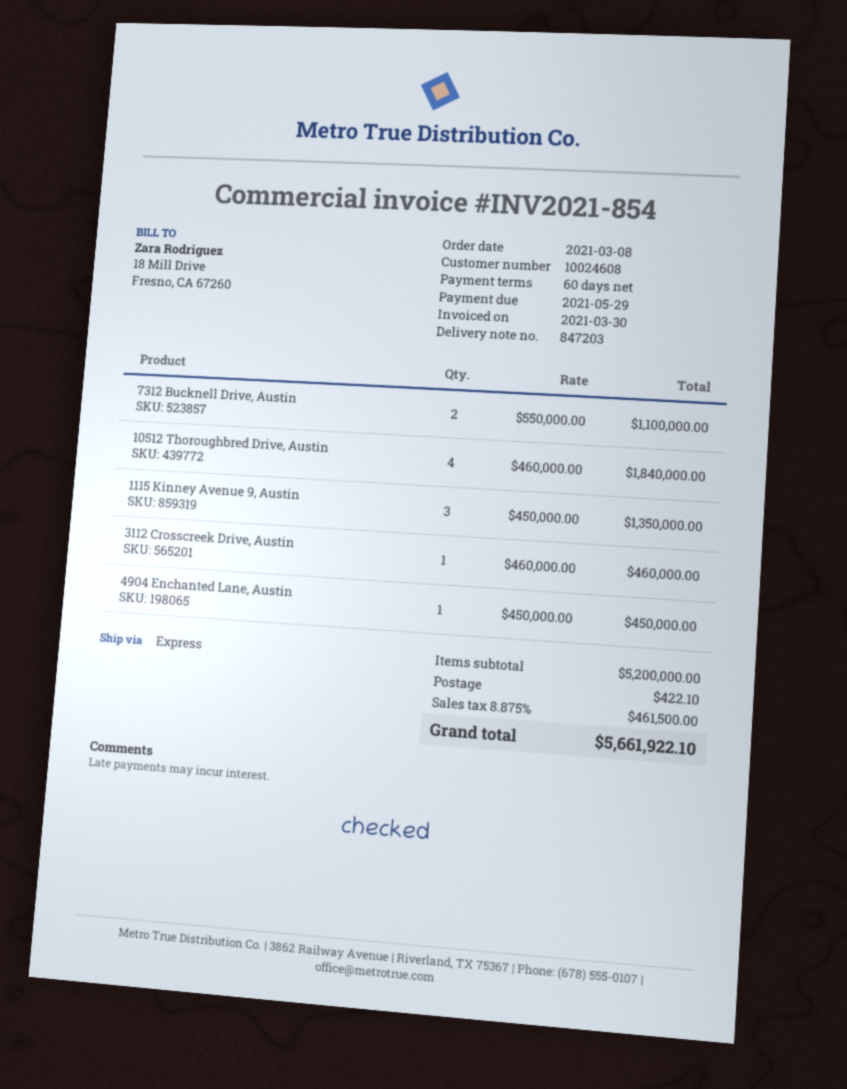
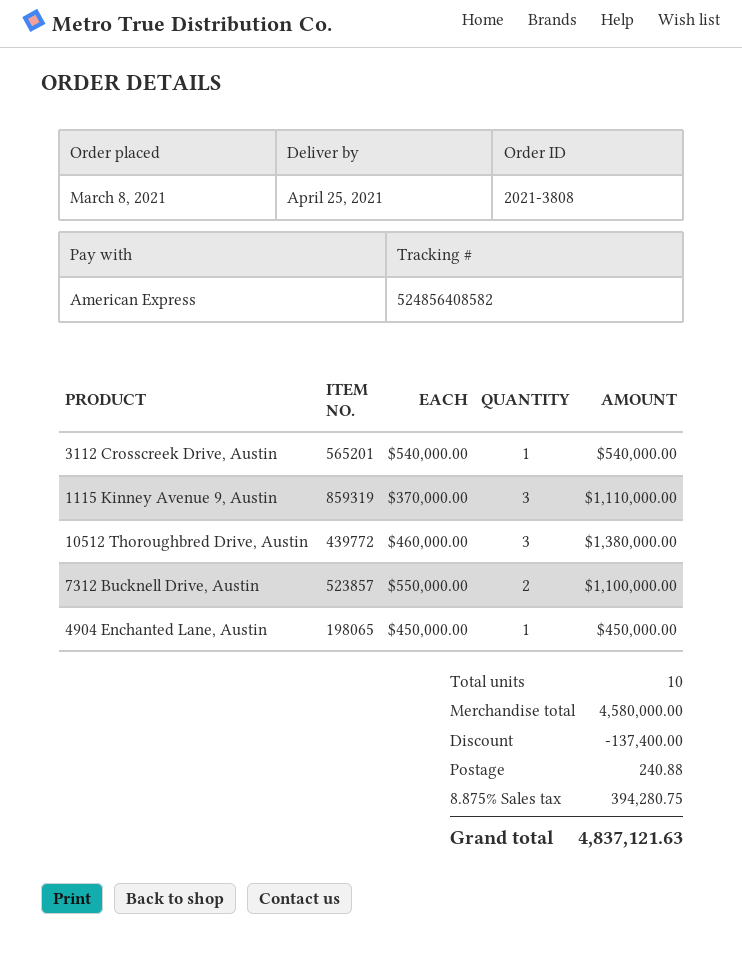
10512 Thoroughbred Drive, Austin: 4 x 460000.00 = 1840000.00 -> 3 x 460000.00 = 1380000.00
1115 Kinney Avenue 9, Austin: 3 x 450000.00 = 1350000.00 -> 3 x 370000.00 = 1110000.00
3112 Crosscreek Drive, Austin: 1 x 460000.00 = 460000.00 -> 1 x 540000.00 = 540000.00
subtotal: 5200000.00 -> 4580000.00
discount: none -> 137400.00
shipping: 422.10 -> 240.88
tax: 8.875% = 461500.00 -> 8.875% = 394280.75
total: 5661922.10 -> 4837121.63

